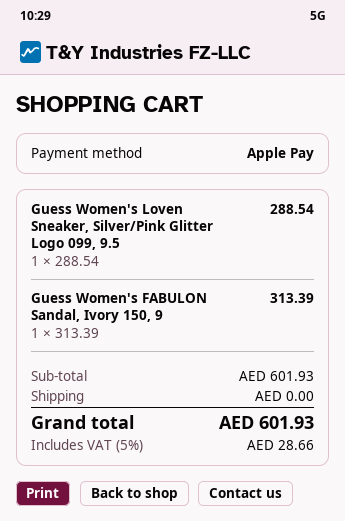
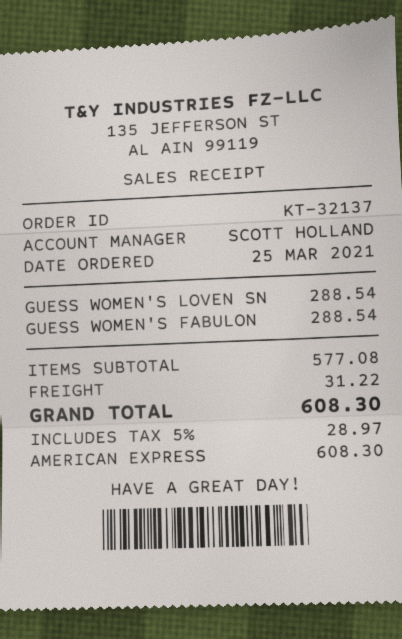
payment method: Apple Pay -> American Express
Guess Women's FABULON Sandal, Ivory 150, 9: 1 for 313.39 -> 1 for 288.54
subtotal: 601.93 -> 577.08
shipping: 0.00 -> 31.22
tax: 5% = 28.66 -> 5% = 28.97
total: 601.93 -> 608.30

